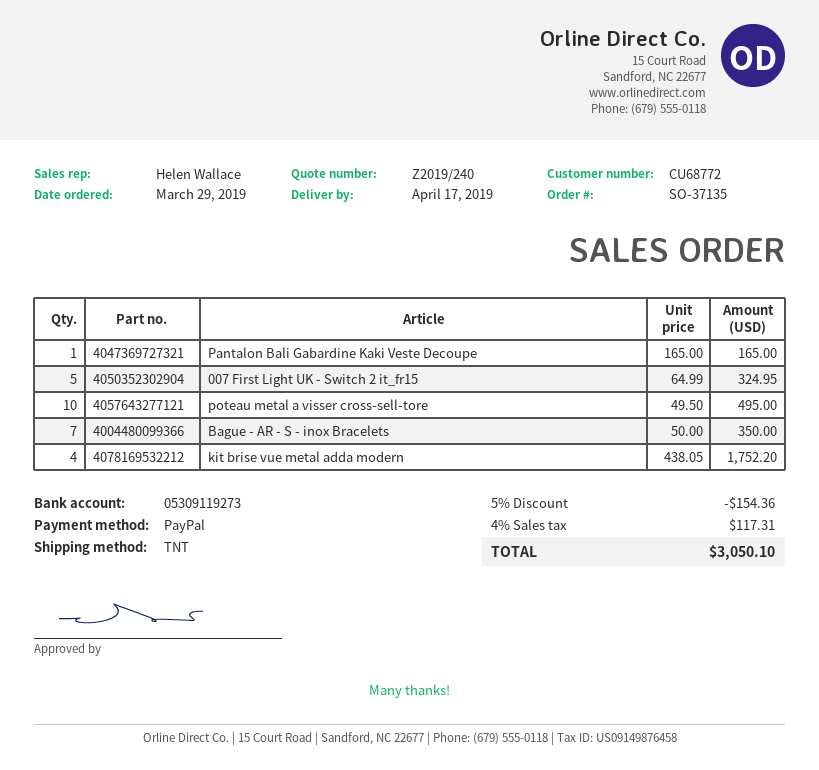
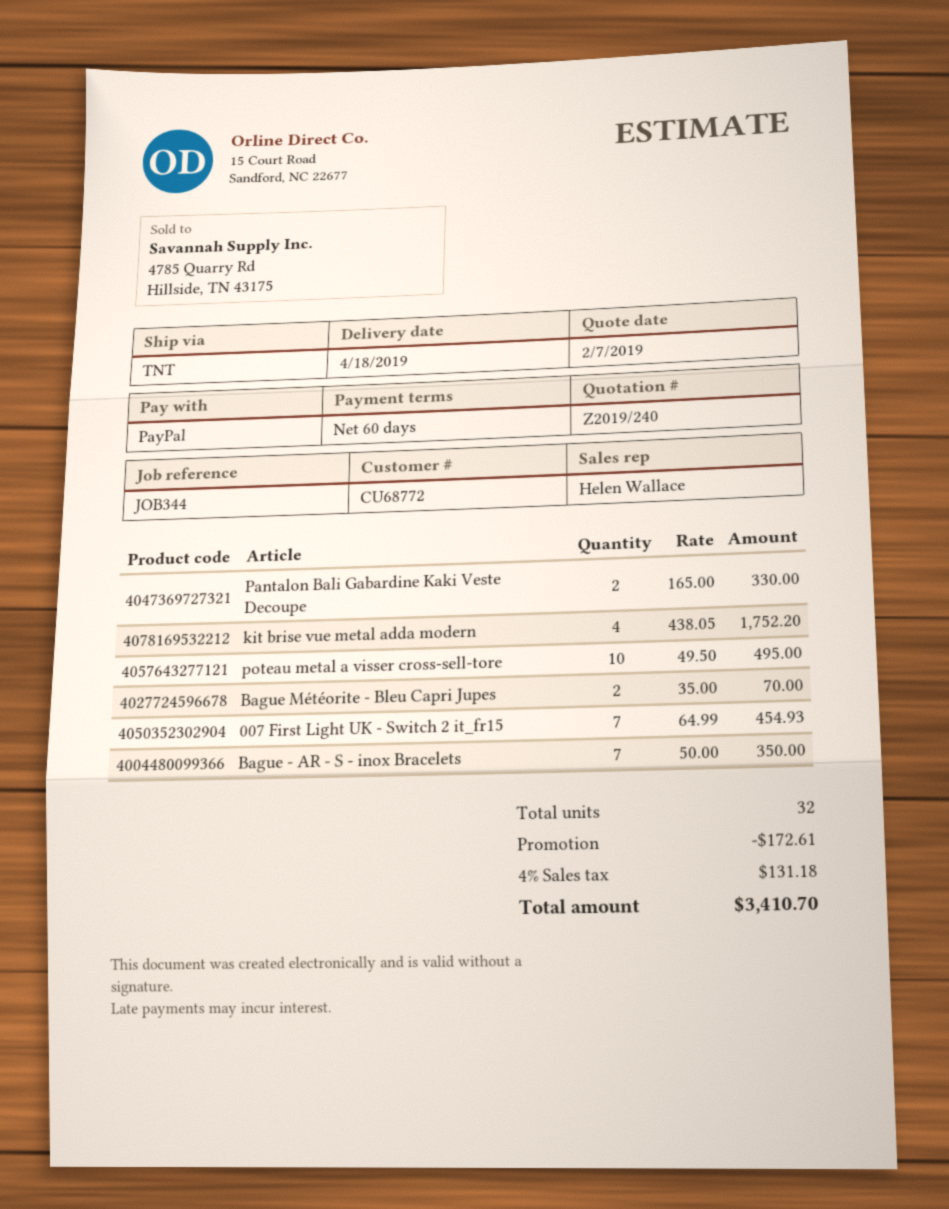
delivery date: 2019-04-17 -> 2019-04-18
Pantalon Bali Gabardine Kaki Veste Decoupe: 1 x 165.00 = 165.00 -> 2 x 165.00 = 330.00
007 First Light UK - Switch 2 it_fr15: 5 x 64.99 = 324.95 -> 7 x 64.99 = 454.93
Bague Météorite - Bleu Capri Jupes: none -> 2 x 35.00 = 70.00
discount: 154.36 -> 172.61
tax: 4% = 117.31 -> 4% = 131.18
total: 3050.10 -> 3410.70

